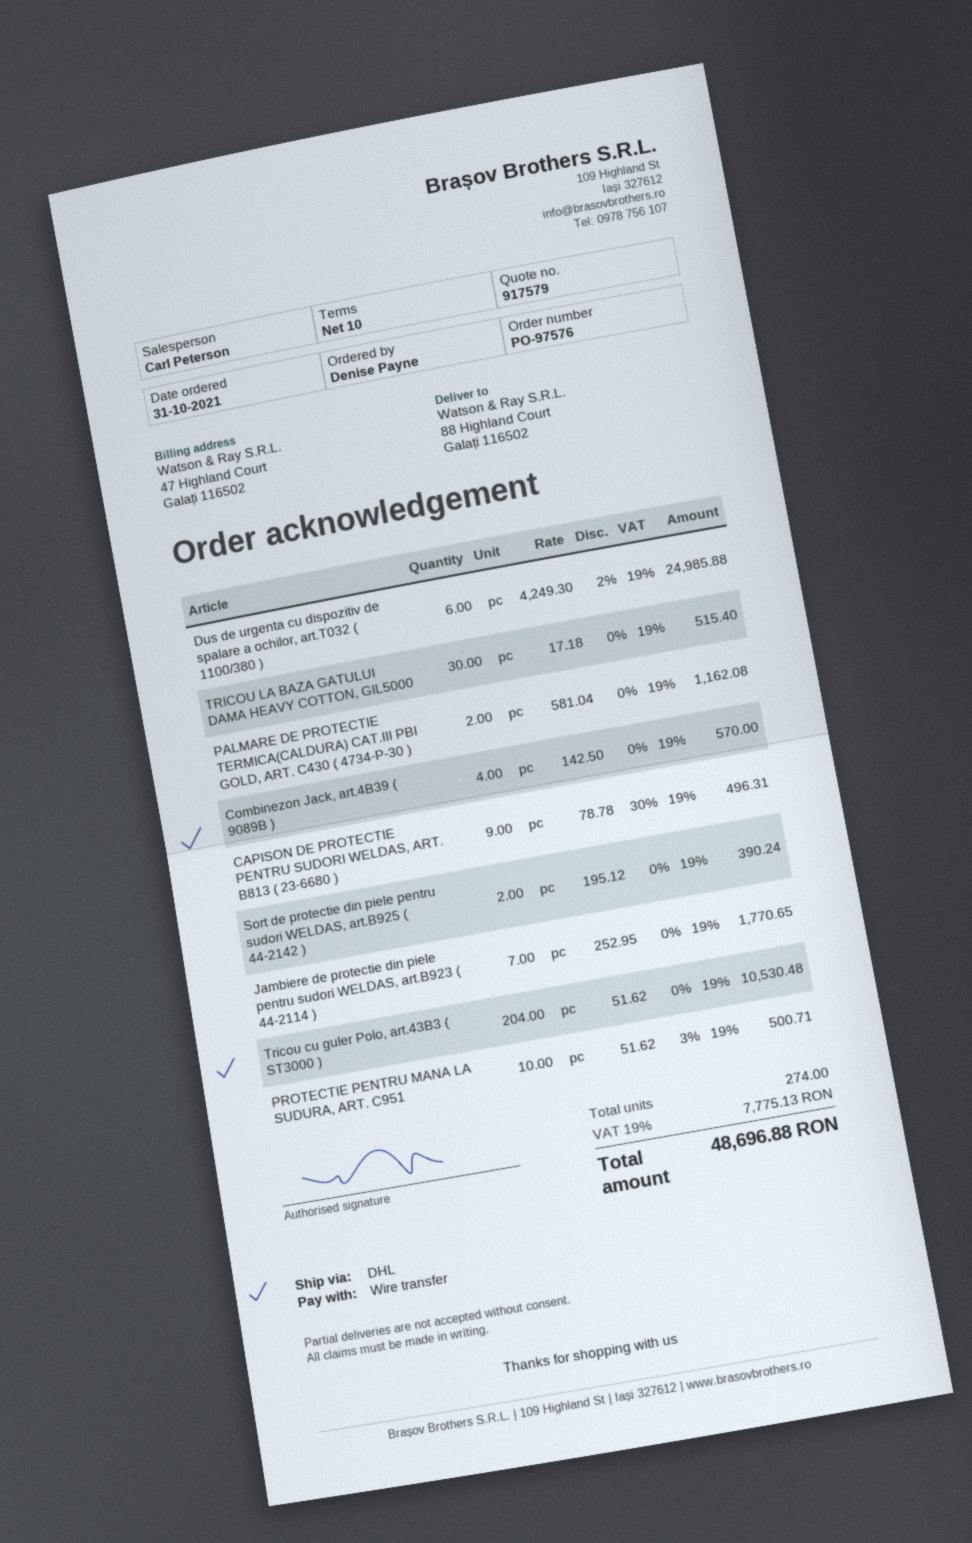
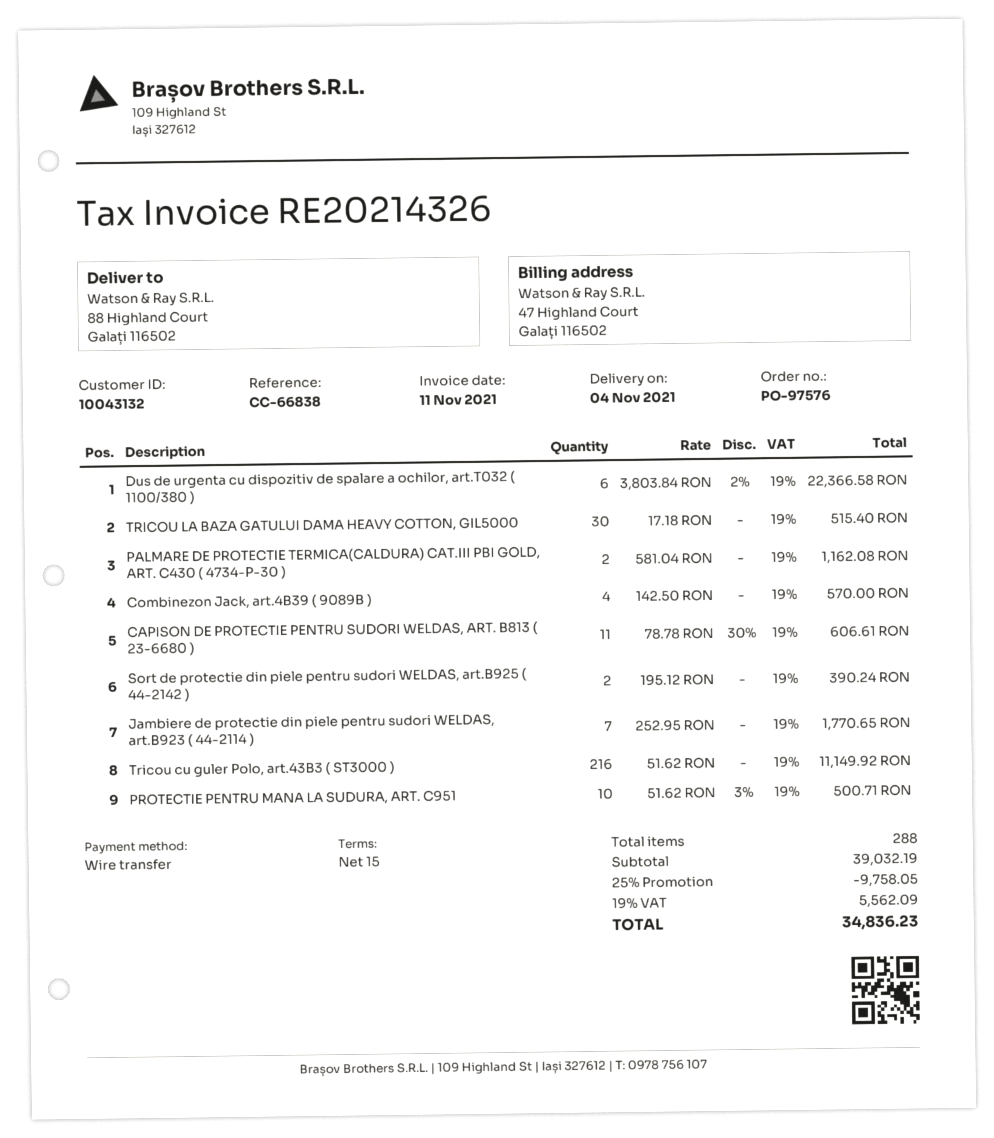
payment terms: 10 days -> 15 days
Dus de urgenta cu dispozitiv de spalare a ochilor, art.T032 ( 1100/380 ): 6 x 4249.30 - 2% = 24985.88 -> 6 x 3803.84 - 2% = 22366.58
CAPISON DE PROTECTIE PENTRU SUDORI WELDAS, ART. B813 ( 23-6680 ): 9 x 78.78 - 30% = 496.31 -> 11 x 78.78 - 30% = 606.61
Tricou cu guler Polo, art.43B3 ( ST3000 ): 204 x 51.62 = 10530.48 -> 216 x 51.62 = 11149.92
total quantity: 274 -> 288
discount: none -> 25% = 9758.05
tax: 19% = 7775.13 -> 19% = 5562.09
total: 48696.88 -> 34836.23

